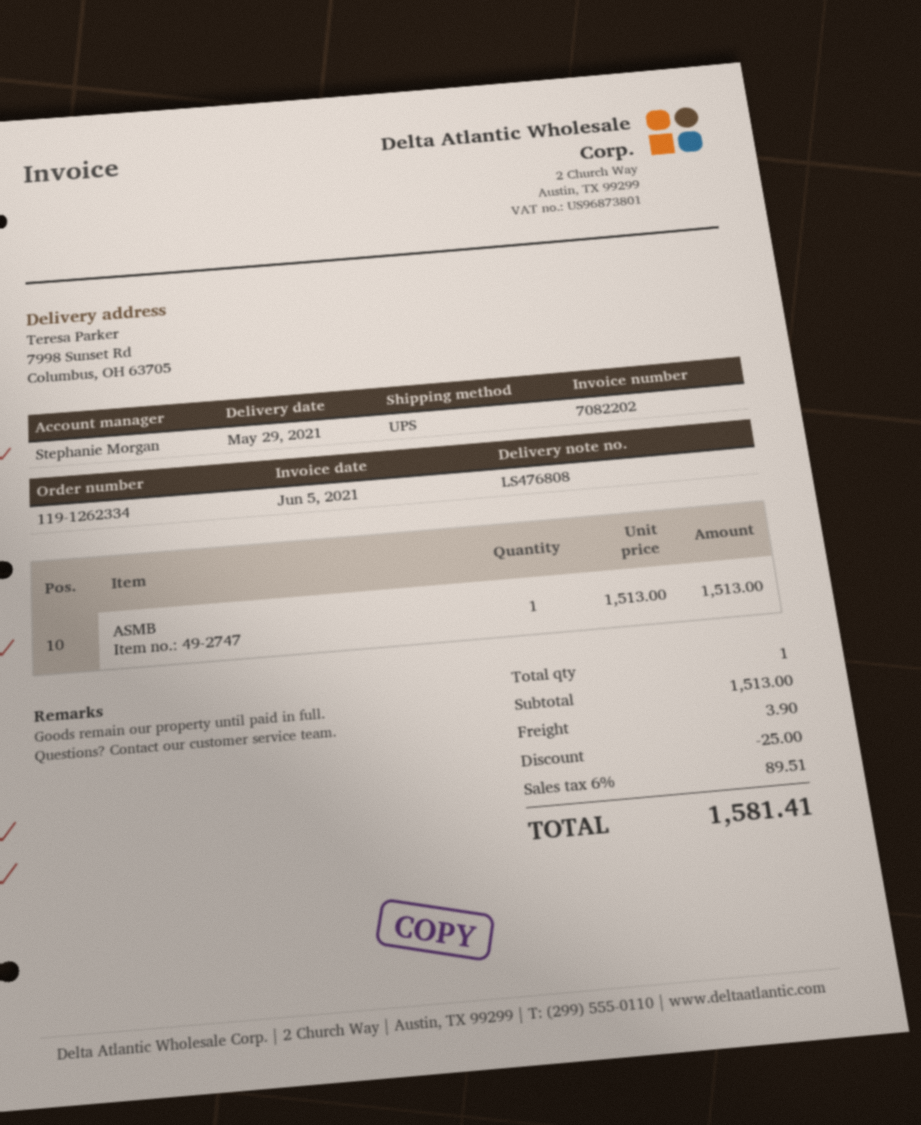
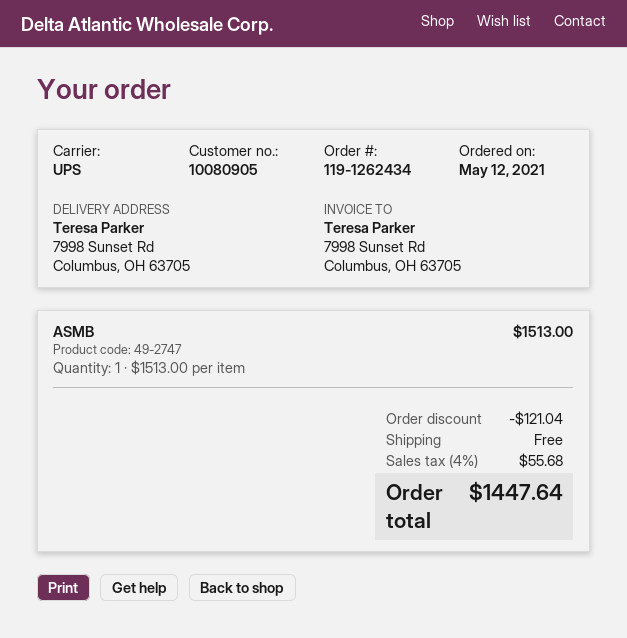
order number: 119-1262334 -> 119-1262434
discount: 25.00 -> 121.04
shipping: 3.90 -> 0.00
tax: 6% = 89.51 -> 4% = 55.68
total: 1581.41 -> 1447.64

